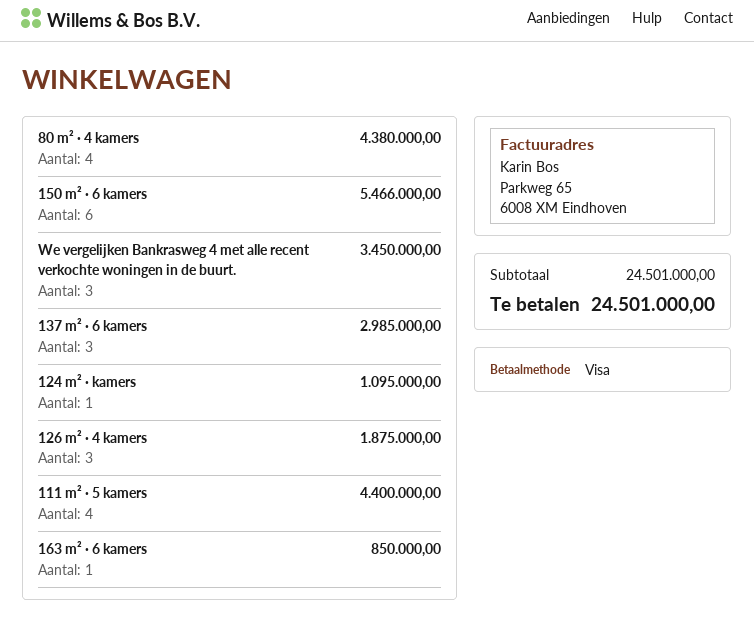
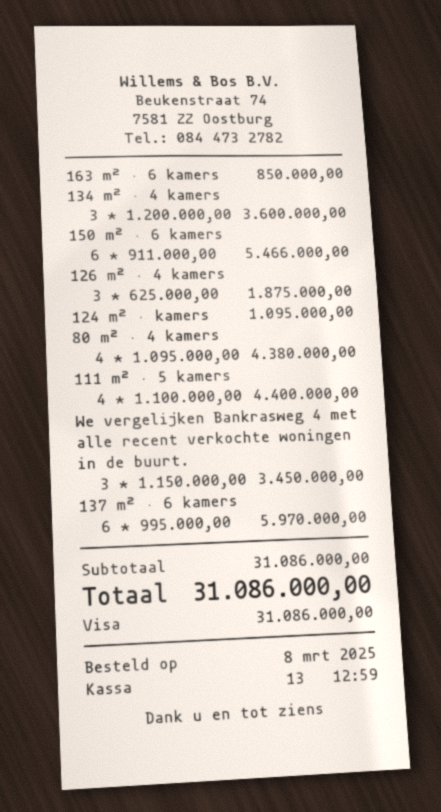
137 m² · 6 kamers: 3 for 2985000.00 -> 6 for 5970000.00
134 m² · 4 kamers: none -> 3 for 3600000.00
subtotal: 24501000.00 -> 31086000.00
total: 24501000.00 -> 31086000.00

